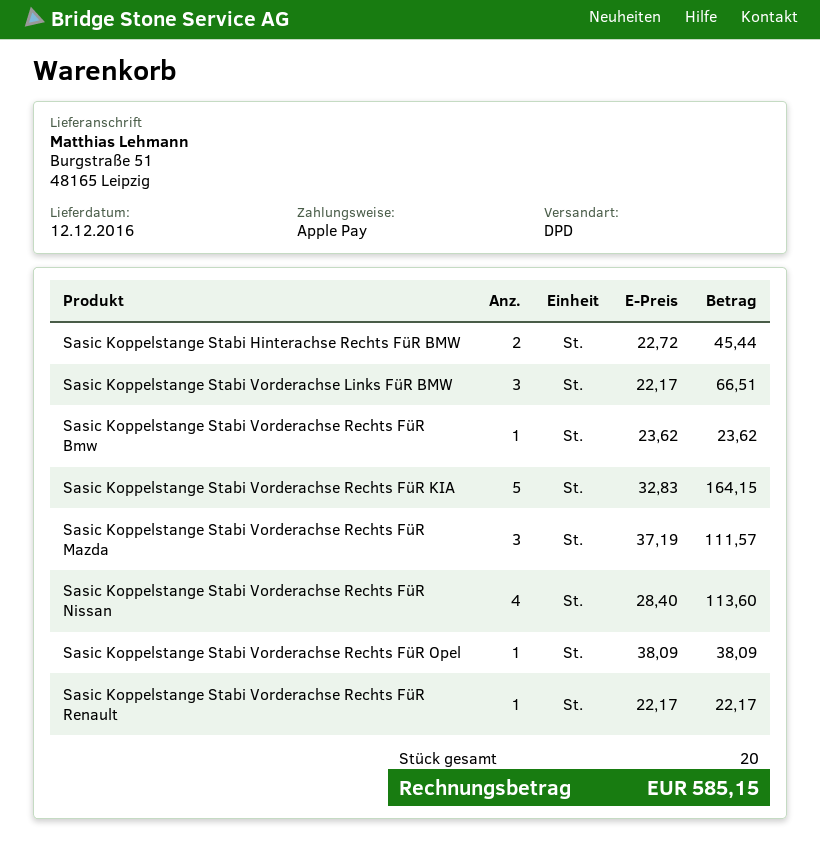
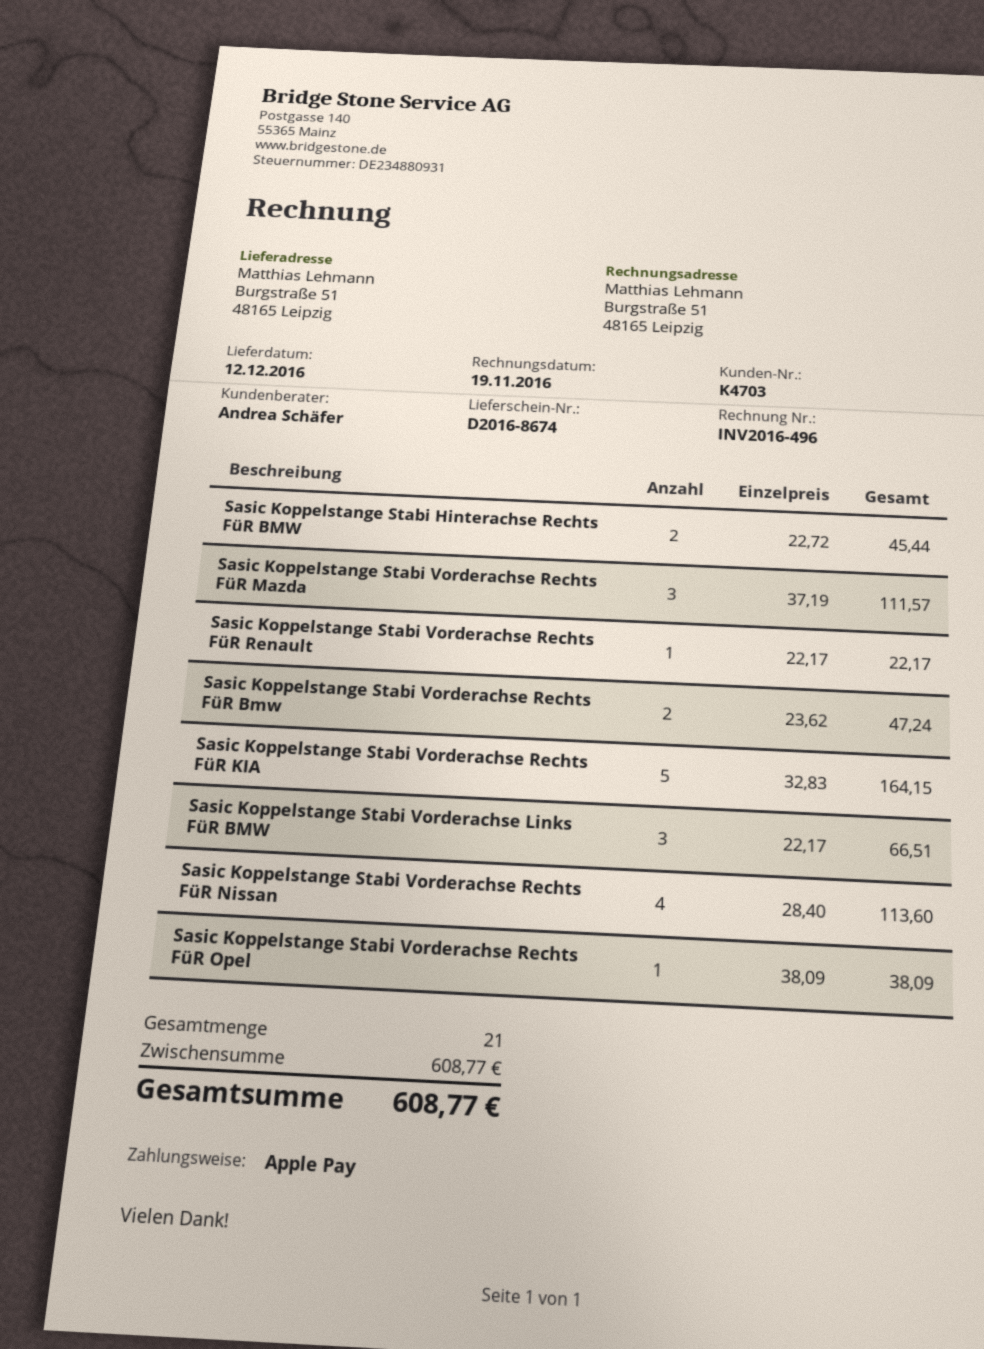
Sasic Koppelstange Stabi Vorderachse Rechts FüR Bmw: 1 x 23.62 = 23.62 -> 2 x 23.62 = 47.24
total quantity: 20 -> 21
total: 585.15 -> 608.77

